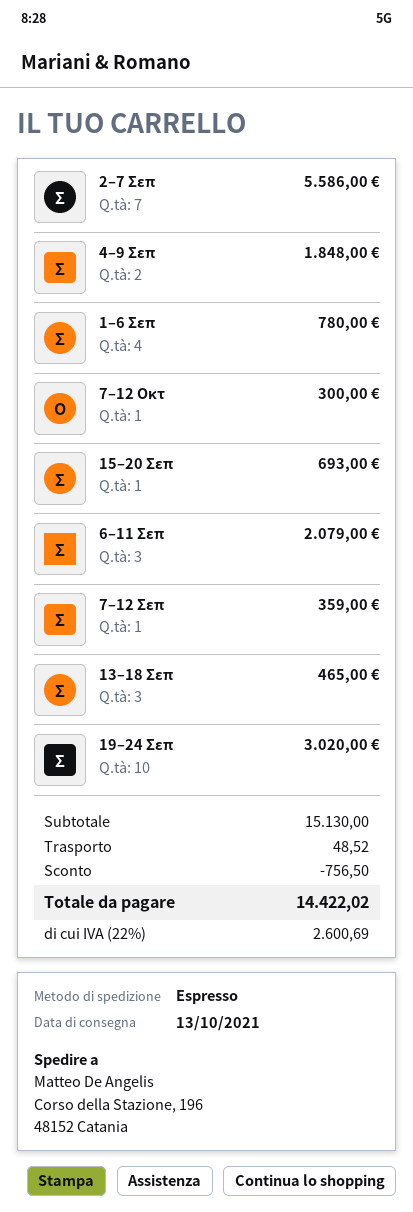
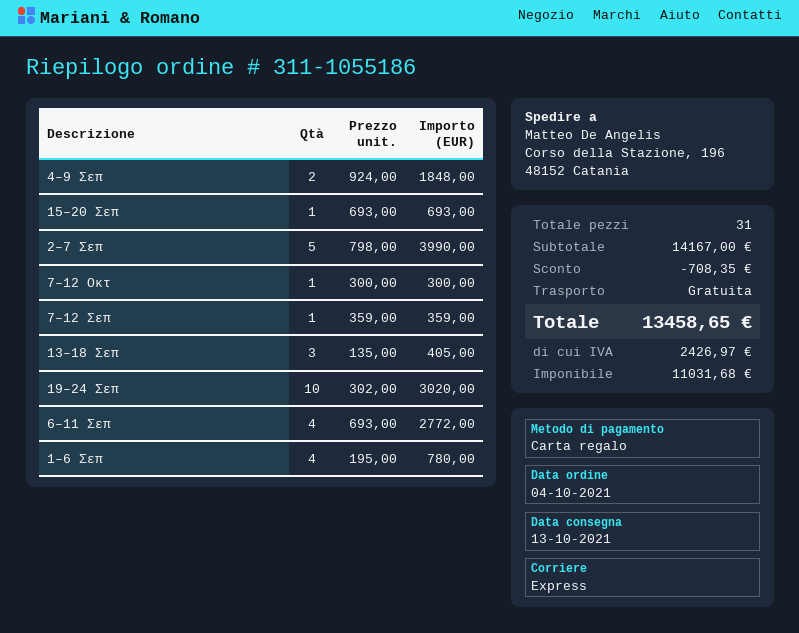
2–7 Σεπ: 7 for 5586.00 -> 5 for 3990.00
6–11 Σεπ: 3 for 2079.00 -> 4 for 2772.00
13–18 Σεπ: 3 for 465.00 -> 3 for 405.00
subtotal: 15130.00 -> 14167.00
discount: 756.50 -> 708.35
shipping: 48.52 -> 0.00
tax: 2600.69 -> 2426.97
total: 14422.02 -> 13458.65

